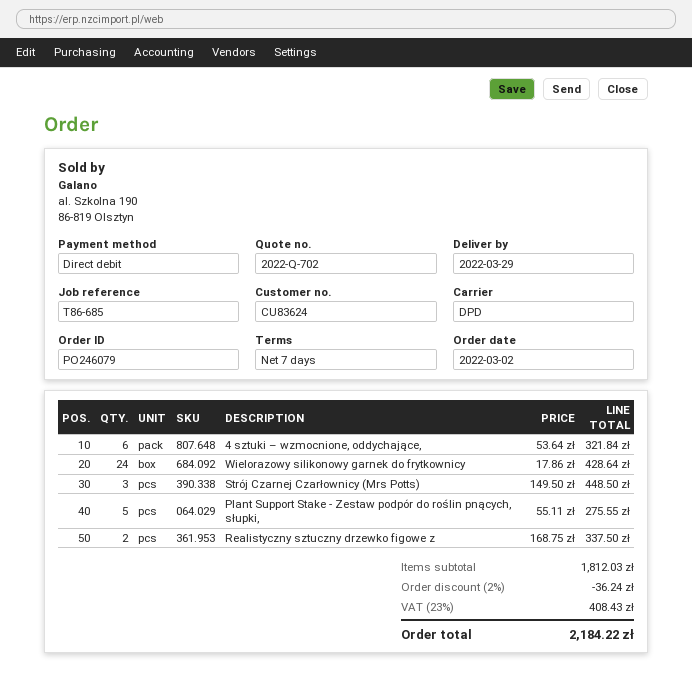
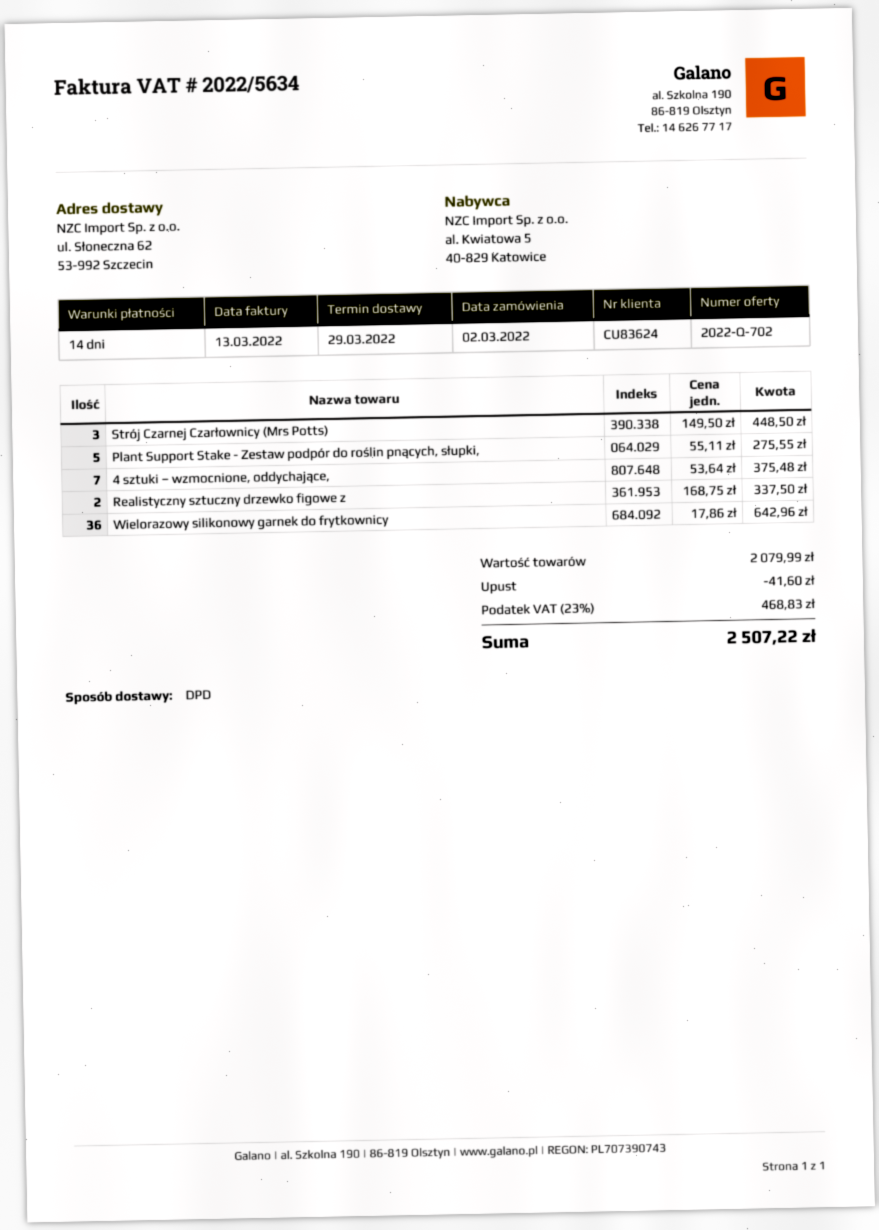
payment terms: 7 days -> 14 days
4 sztuki – wzmocnione, oddychające,: 6 x 53.64 = 321.84 -> 7 x 53.64 = 375.48
Wielorazowy silikonowy garnek do frytkownicy: 24 x 17.86 = 428.64 -> 36 x 17.86 = 642.96
subtotal: 1812.03 -> 2079.99
discount: 36.24 -> 41.60
tax: 23% = 408.43 -> 23% = 468.83
total: 2184.22 -> 2507.22

